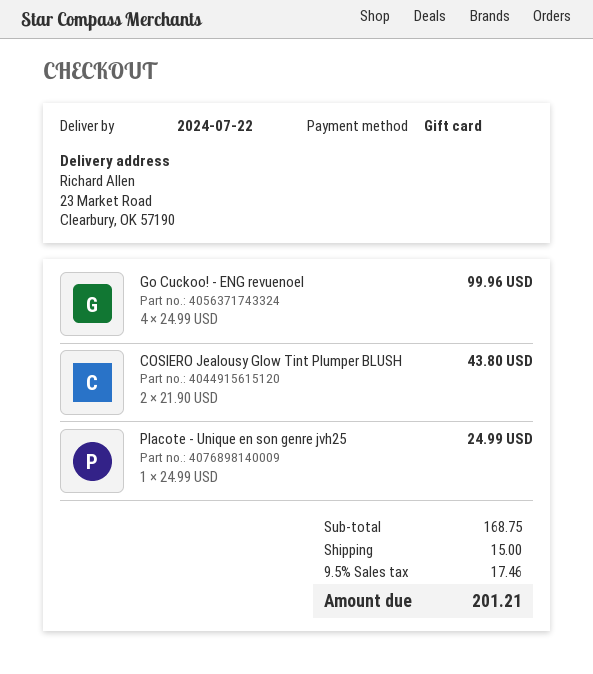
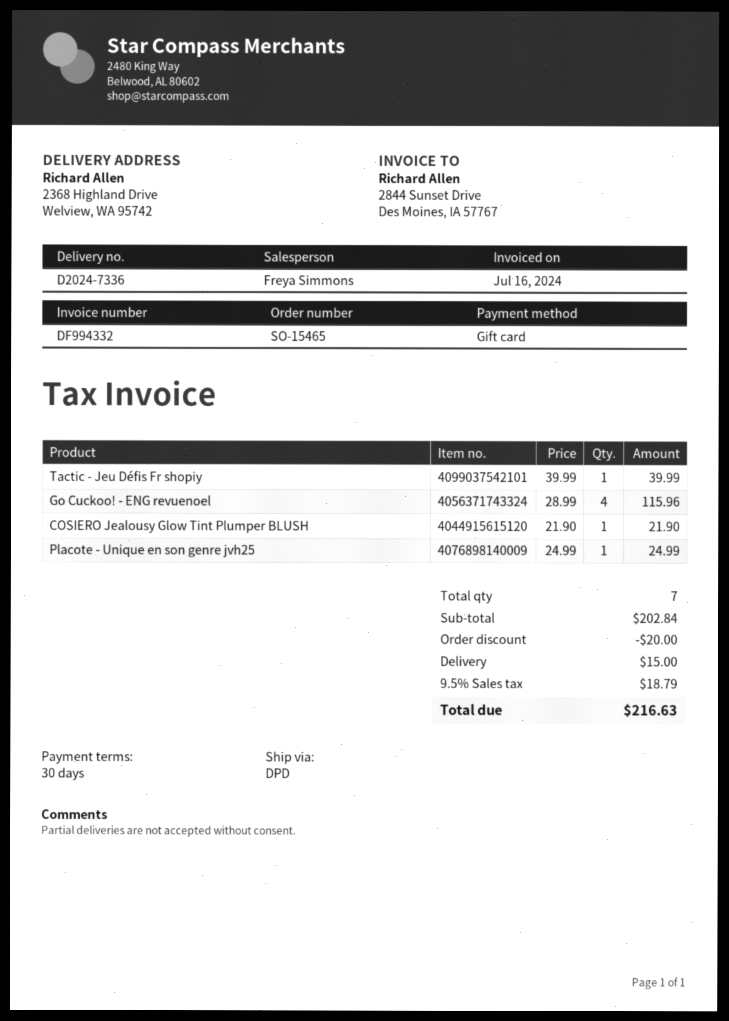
ship to: 23 Market Road, Clearbury, OK 57190 -> 2368 Highland Drive, Welview, WA 95742
Go Cuckoo! - ENG revuenoel: 4 x 24.99 = 99.96 -> 4 x 28.99 = 115.96
COSIERO Jealousy Glow Tint Plumper BLUSH: 2 x 21.90 = 43.80 -> 1 x 21.90 = 21.90
Tactic - Jeu Défis Fr shopiy: none -> 1 x 39.99 = 39.99
subtotal: 168.75 -> 202.84
discount: none -> 20.00
tax: 9.5% = 17.46 -> 9.5% = 18.79
total: 201.21 -> 216.63

